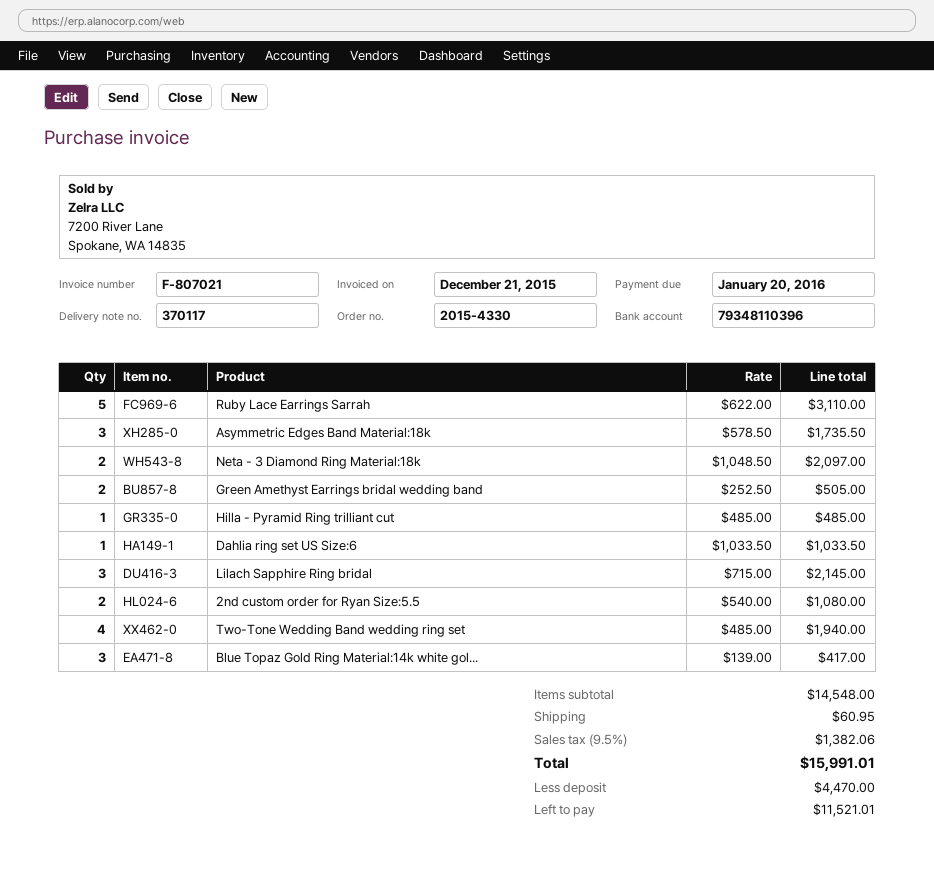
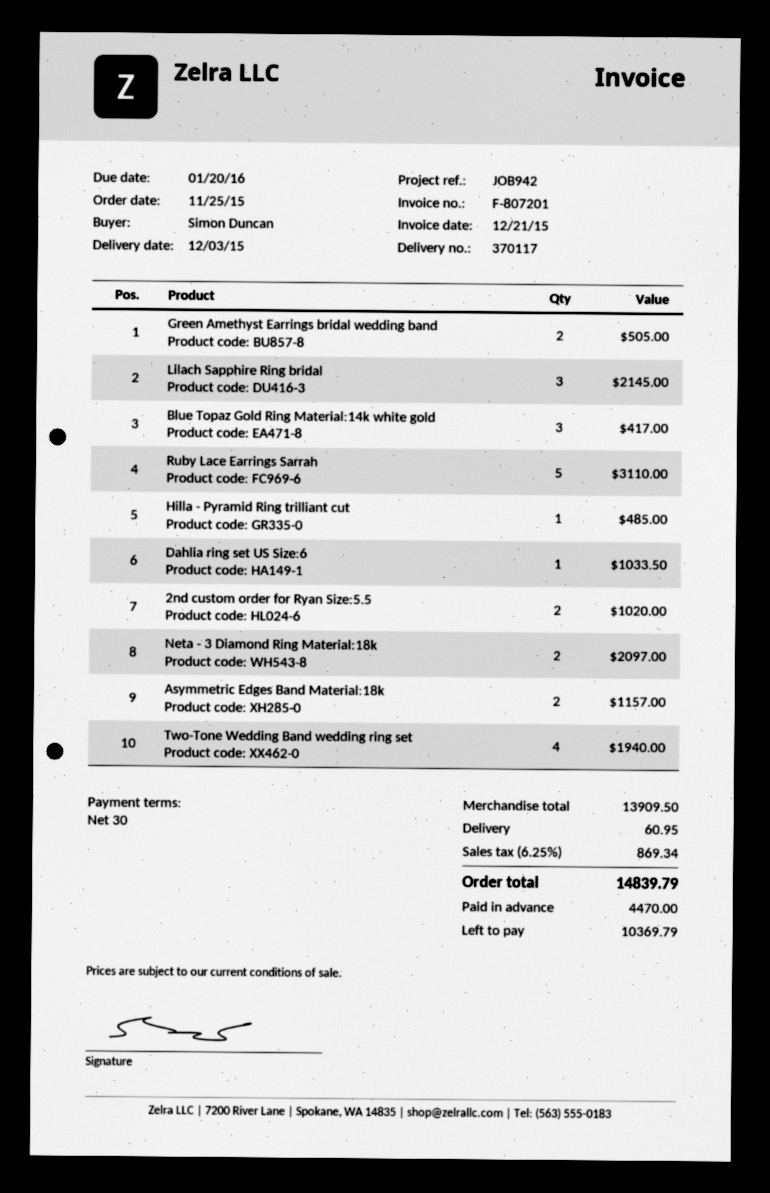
invoice number: F-807021 -> F-807201
Asymmetric Edges Band Material:18k: 3 for 1735.50 -> 2 for 1157.00
2nd custom order for Ryan Size:5.5: 2 for 1080.00 -> 2 for 1020.00
subtotal: 14548.00 -> 13909.50
tax: 9.5% = 1382.06 -> 6.25% = 869.34
total: 15991.01 -> 14839.79
balance: 11521.01 -> 10369.79

